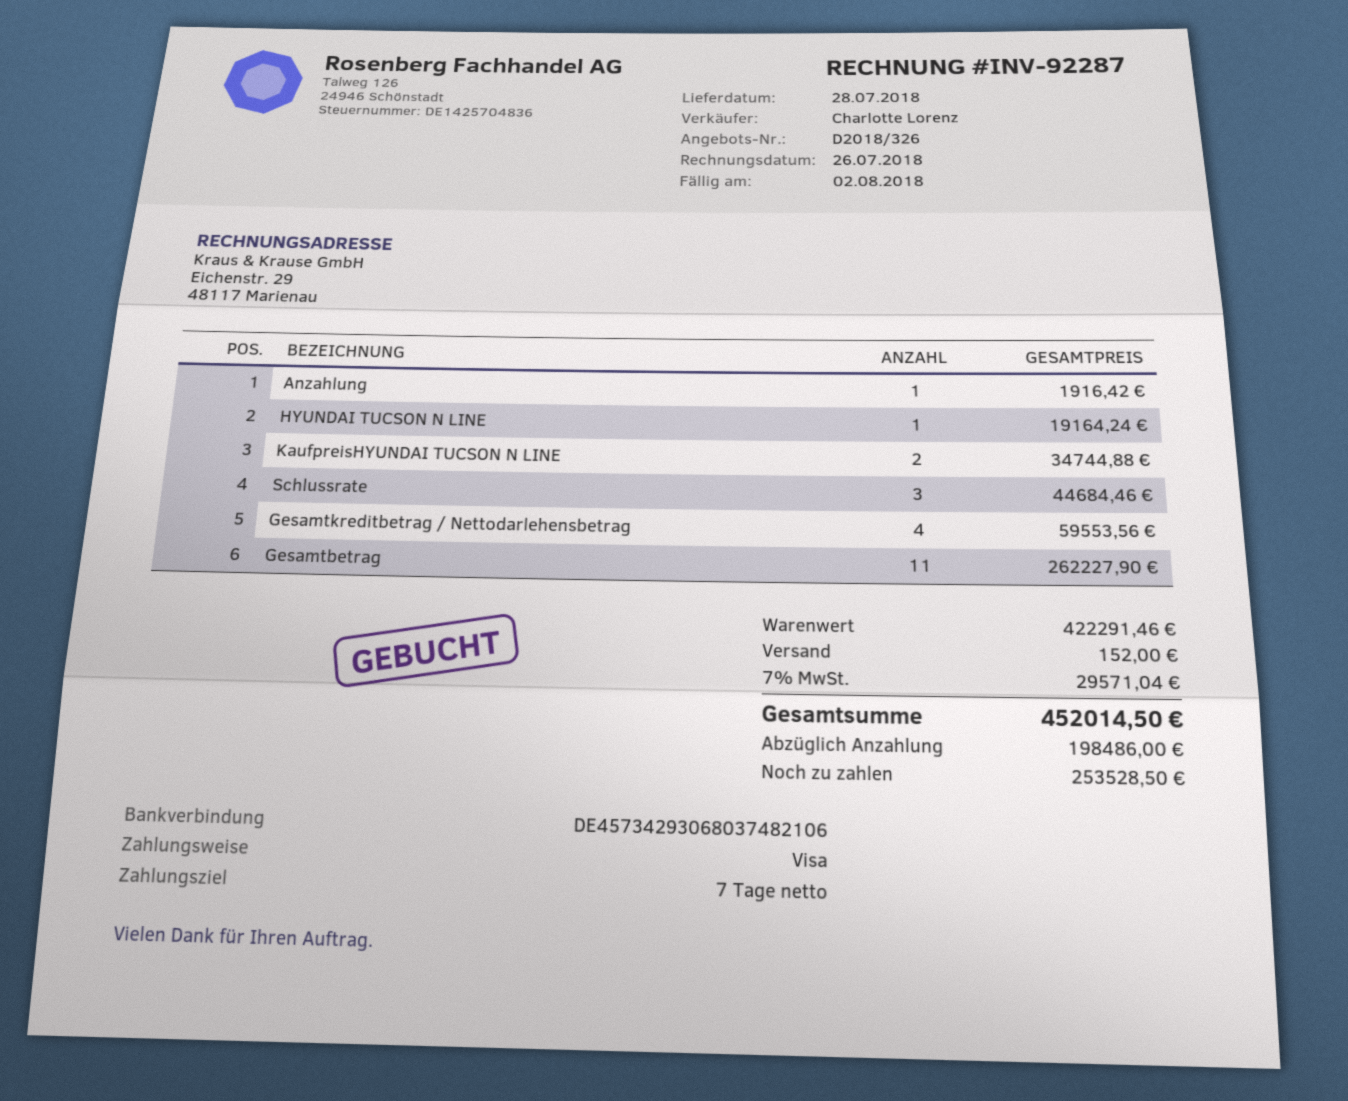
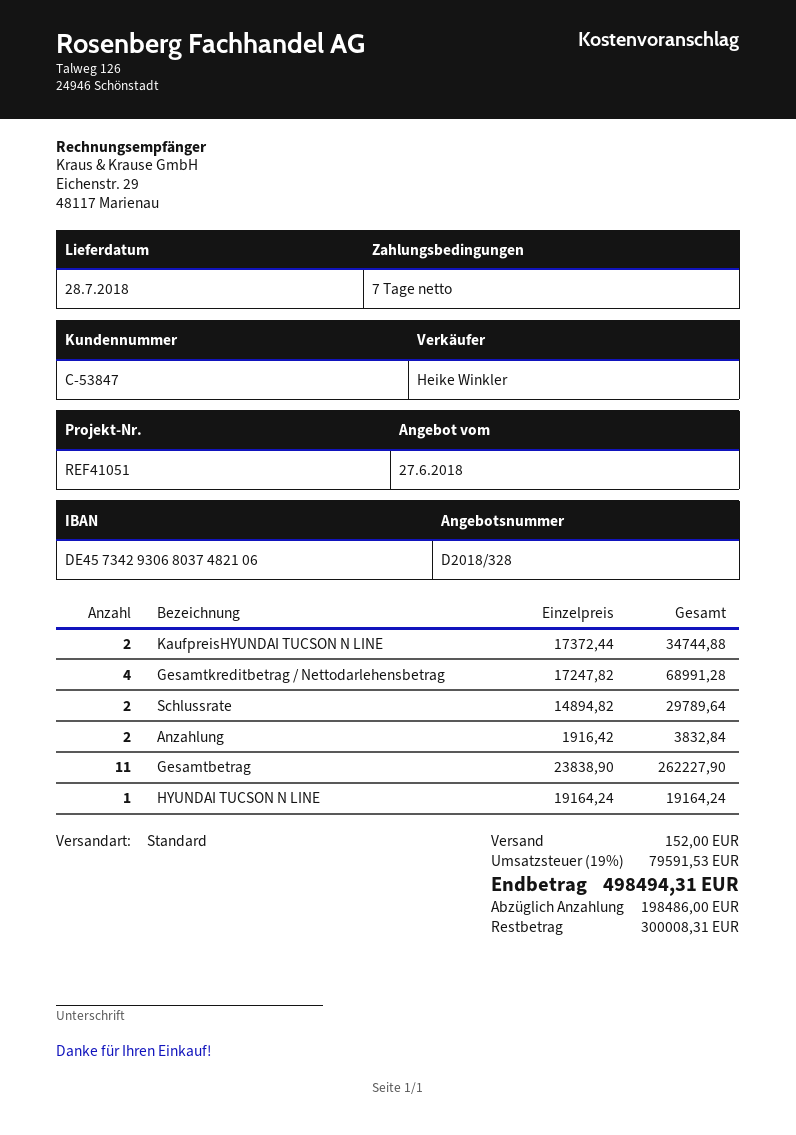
quote number: D2018/326 -> D2018/328
sales rep: Charlotte Lorenz -> Heike Winkler
Anzahlung: 1 for 1916.42 -> 2 for 3832.84
Schlussrate: 3 for 44684.46 -> 2 for 29789.64
Gesamtkreditbetrag / Nettodarlehensbetrag: 4 for 59553.56 -> 4 for 68991.28
tax: 7% = 29571.04 -> 19% = 79591.53
total: 452014.50 -> 498494.31
balance: 253528.50 -> 300008.31

